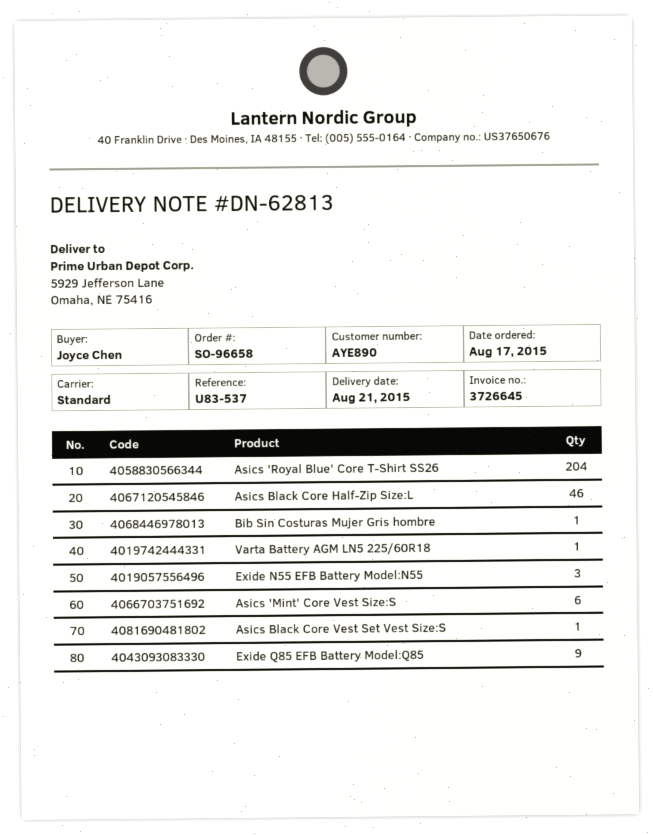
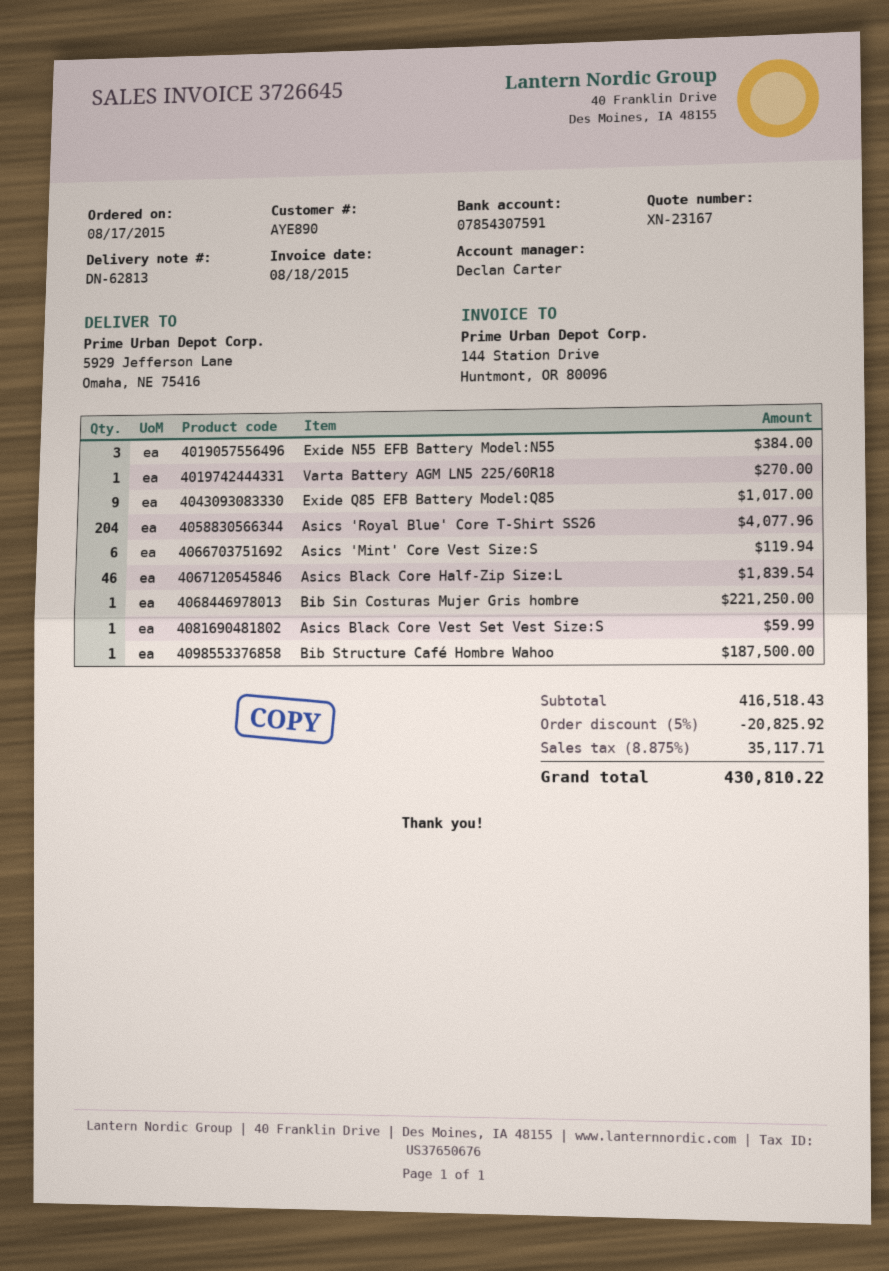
Bib Structure Café Hombre Wahoo: none -> 1

